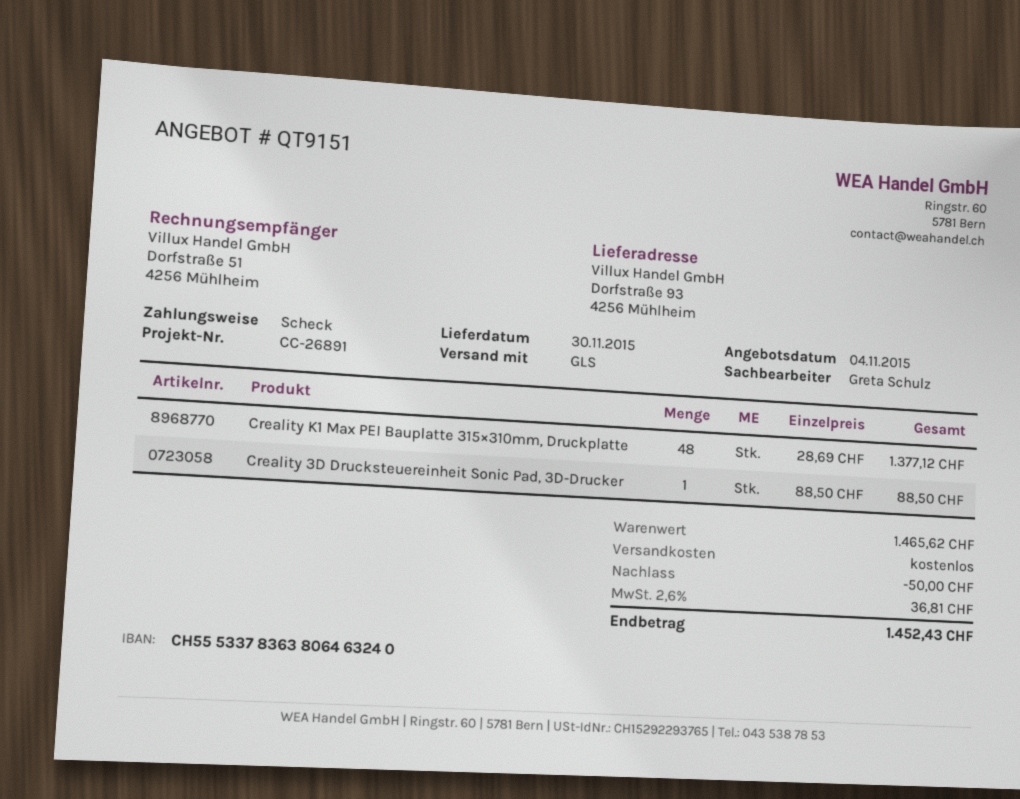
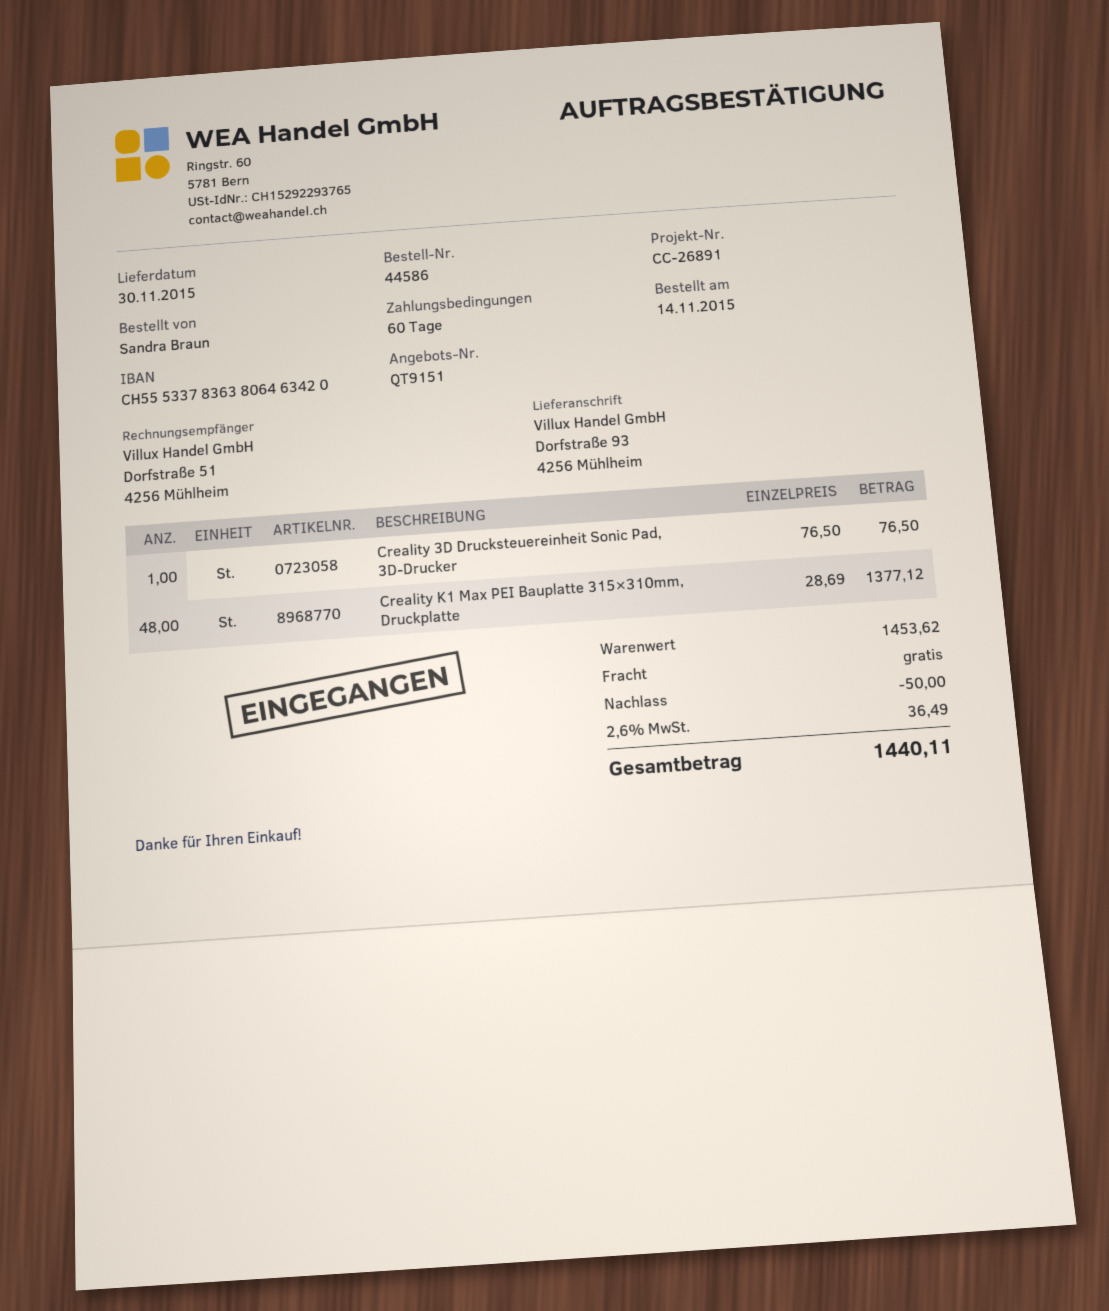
bank account: CH5553378363806463240 -> CH5553378363806463420
Creality 3D Drucksteuereinheit Sonic Pad, 3D-Drucker: 1 x 88.50 = 88.50 -> 1 x 76.50 = 76.50
subtotal: 1465.62 -> 1453.62
tax: 2.6% = 36.81 -> 2.6% = 36.49
total: 1452.43 -> 1440.11

